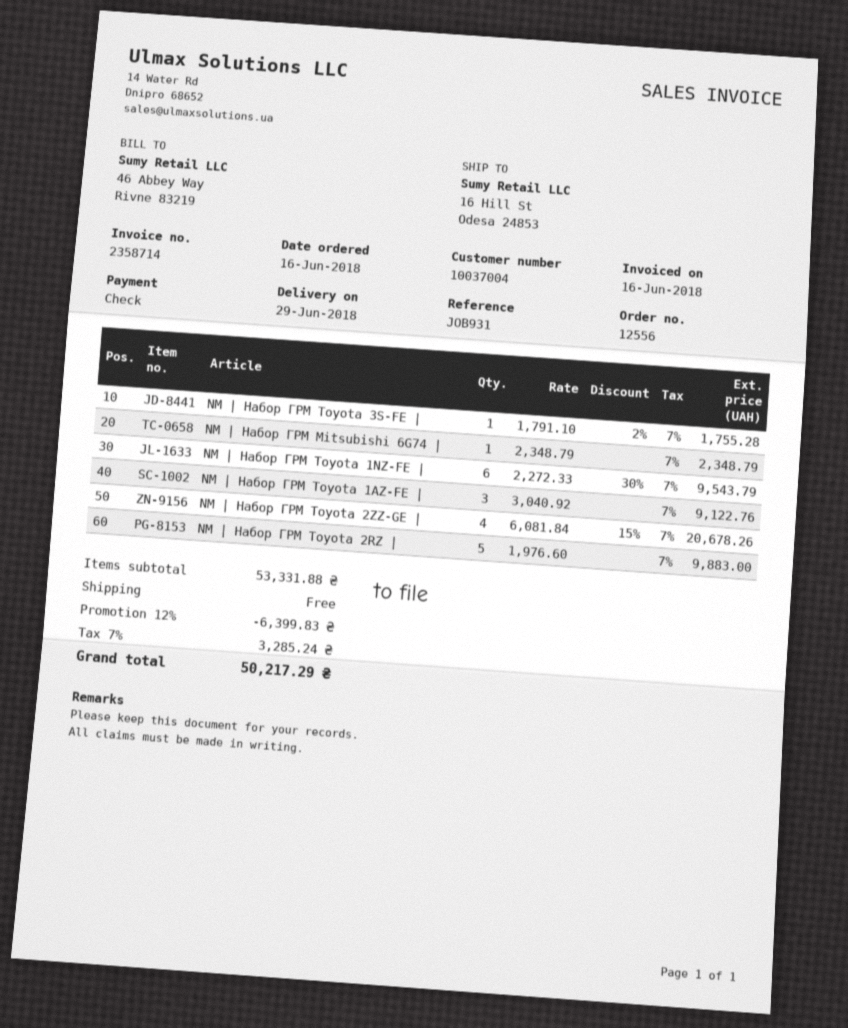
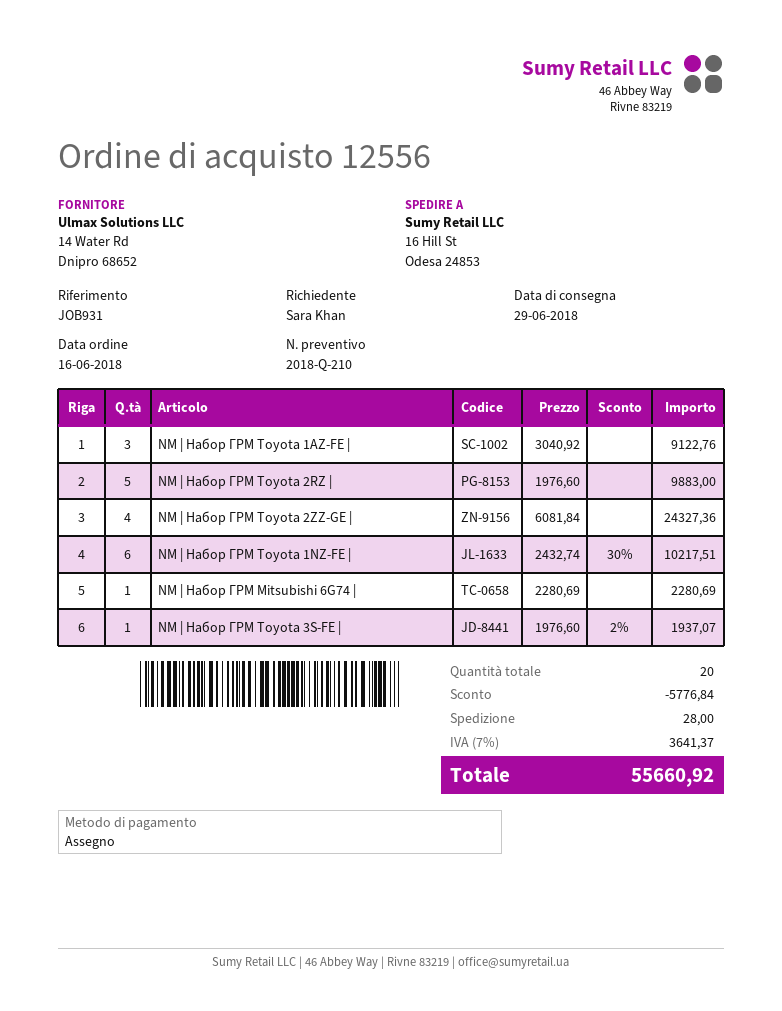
NM | Набор ГРМ Toyota 3S-FE |: 1 x 1791.10 - 2% = 1755.28 -> 1 x 1976.60 - 2% = 1937.07
NM | Набор ГРМ Mitsubishi 6G74 |: 1 x 2348.79 = 2348.79 -> 1 x 2280.69 = 2280.69
NM | Набор ГРМ Toyota 1NZ-FE |: 6 x 2272.33 - 30% = 9543.79 -> 6 x 2432.74 - 30% = 10217.51
NM | Набор ГРМ Toyota 2ZZ-GE |: 4 x 6081.84 - 15% = 20678.26 -> 4 x 6081.84 = 24327.36
discount: 6399.83 -> 5776.84
shipping: 0.00 -> 28.00
tax: 7% = 3285.24 -> 7% = 3641.37
total: 50217.29 -> 55660.92

